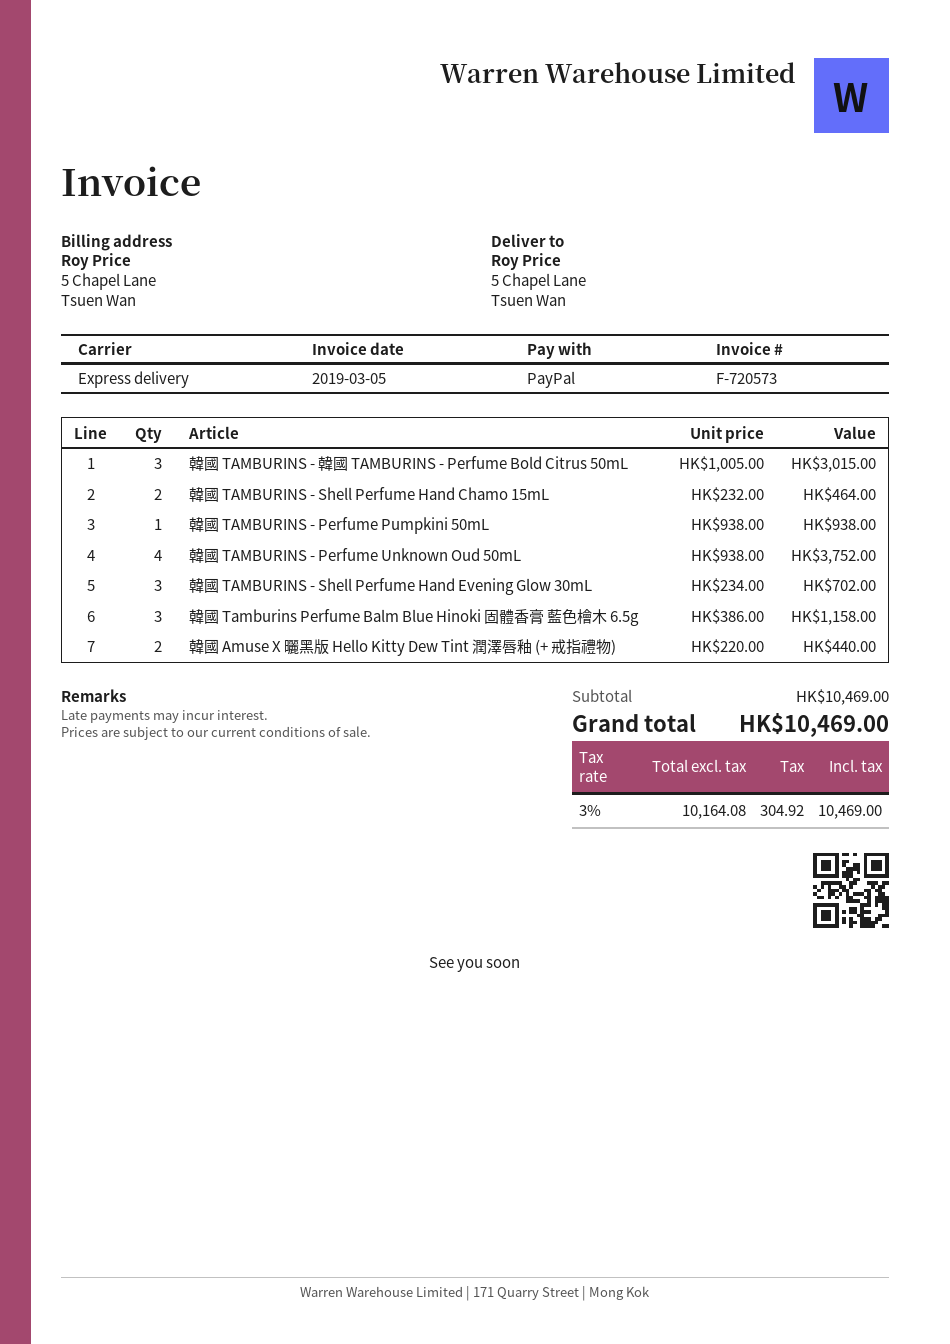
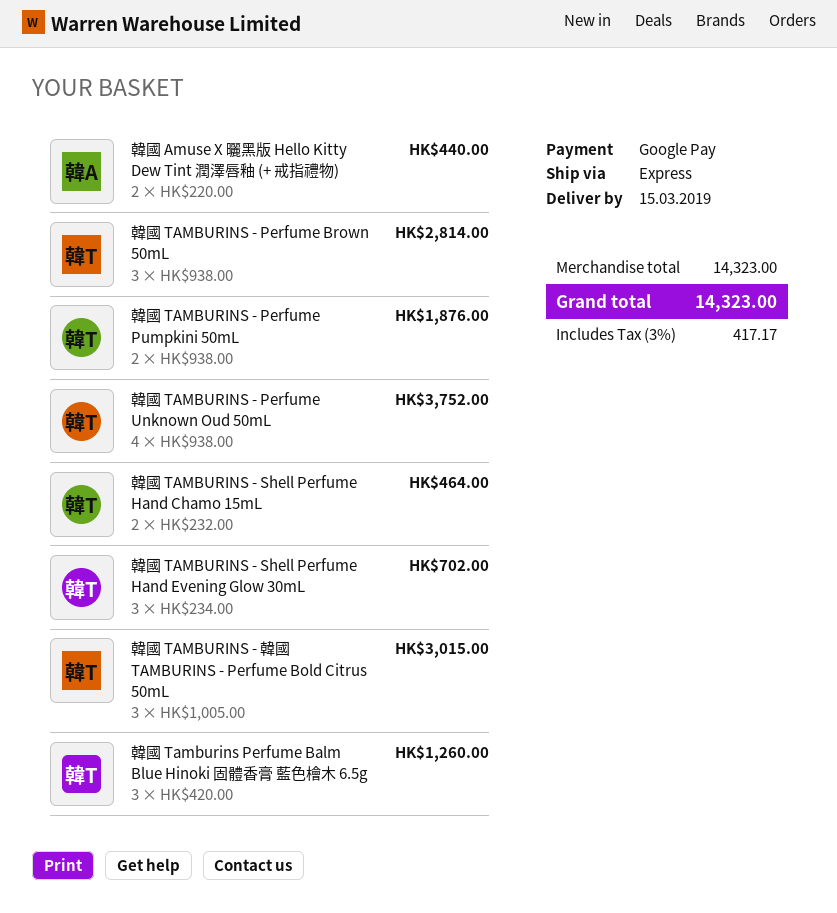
payment method: PayPal -> Google Pay
韓國 TAMBURINS - Perfume Pumpkini 50mL: 1 x 938.00 = 938.00 -> 2 x 938.00 = 1876.00
韓國 Tamburins Perfume Balm Blue Hinoki 固體香膏 藍色檜木 6.5g: 3 x 386.00 = 1158.00 -> 3 x 420.00 = 1260.00
韓國 TAMBURINS - Perfume Brown 50mL: none -> 3 x 938.00 = 2814.00
subtotal: 10469.00 -> 14323.00
tax: 3% = 304.92 -> 3% = 417.17
total: 10469.00 -> 14323.00

